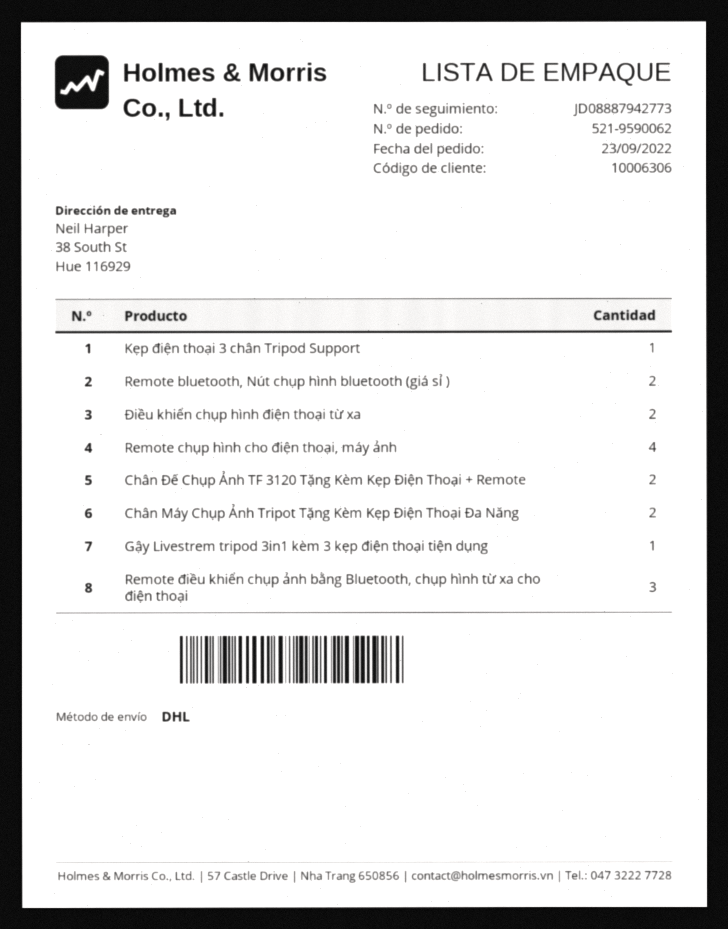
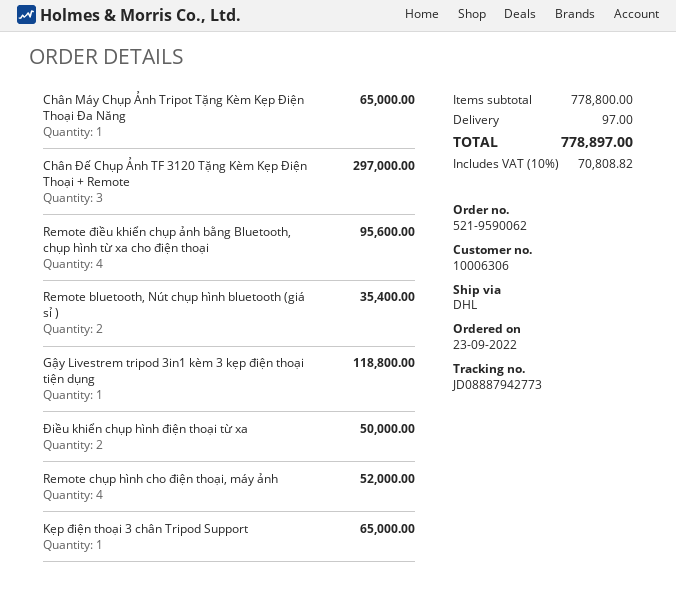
Chân Đế Chụp Ảnh TF 3120 Tặng Kèm Kẹp Điện Thoại + Remote: 2 -> 3
Chân Máy Chụp Ảnh Tripot Tặng Kèm Kẹp Điện Thoại Đa Năng: 2 -> 1
Remote điều khiển chụp ảnh bằng Bluetooth, chụp hình từ xa cho điện thoại: 3 -> 4

